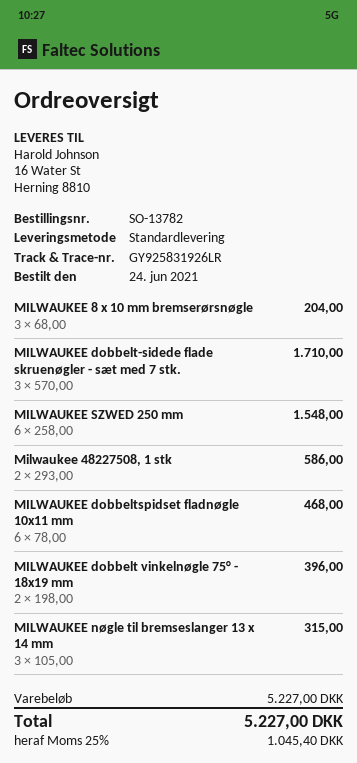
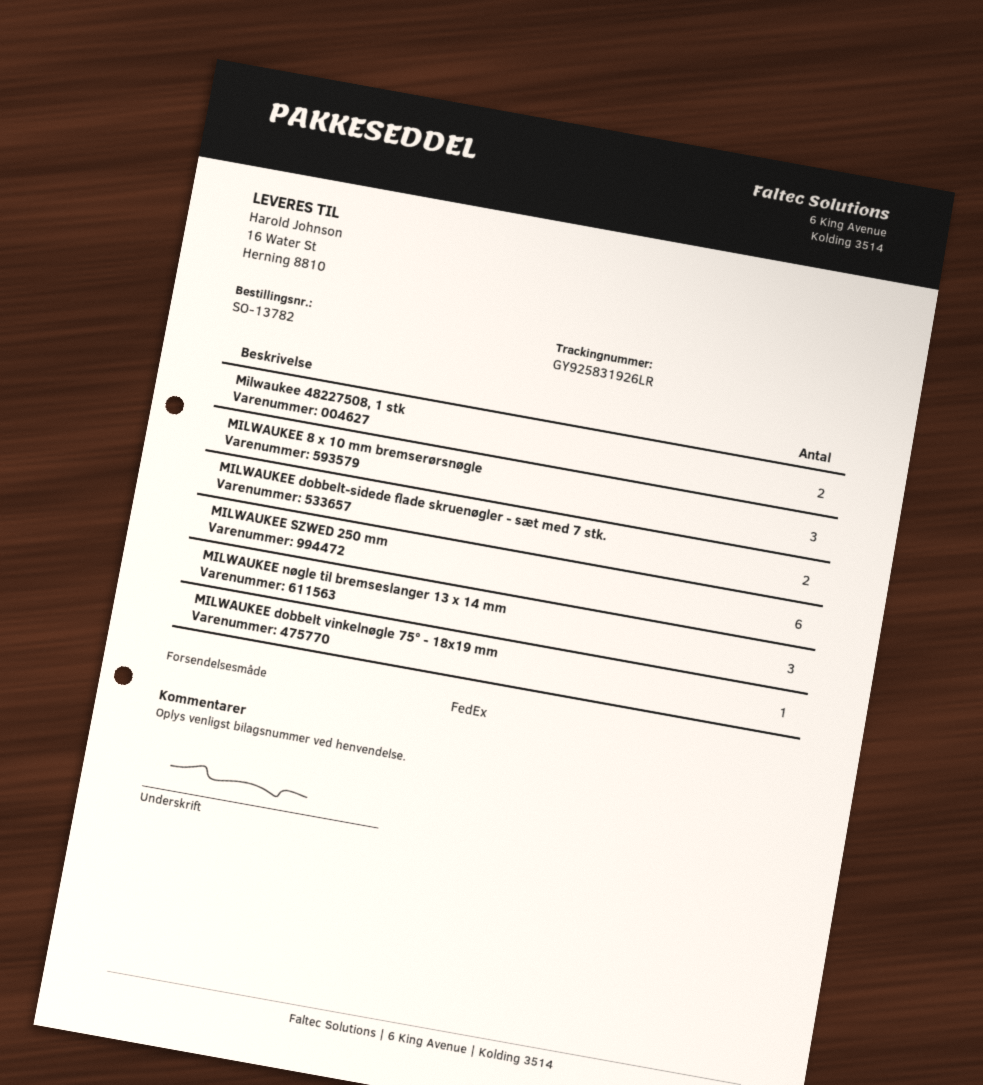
shipping method: standard -> FedEx
MILWAUKEE dobbelt-sidede flade skruenøgler - sæt med 7 stk.: 3 -> 2
MILWAUKEE dobbeltspidset fladnøgle 10x11 mm: 6 -> none
MILWAUKEE dobbelt vinkelnøgle 75° - 18x19 mm: 2 -> 1

